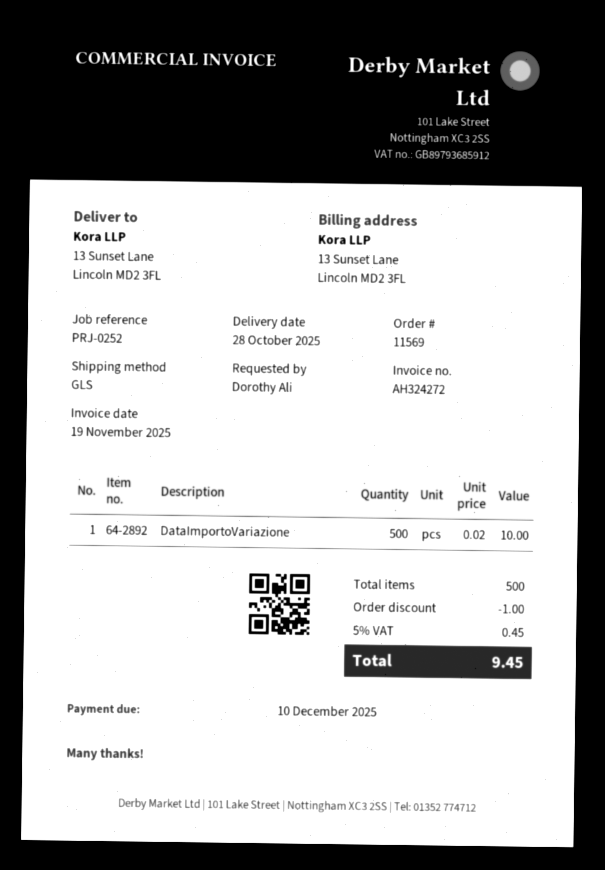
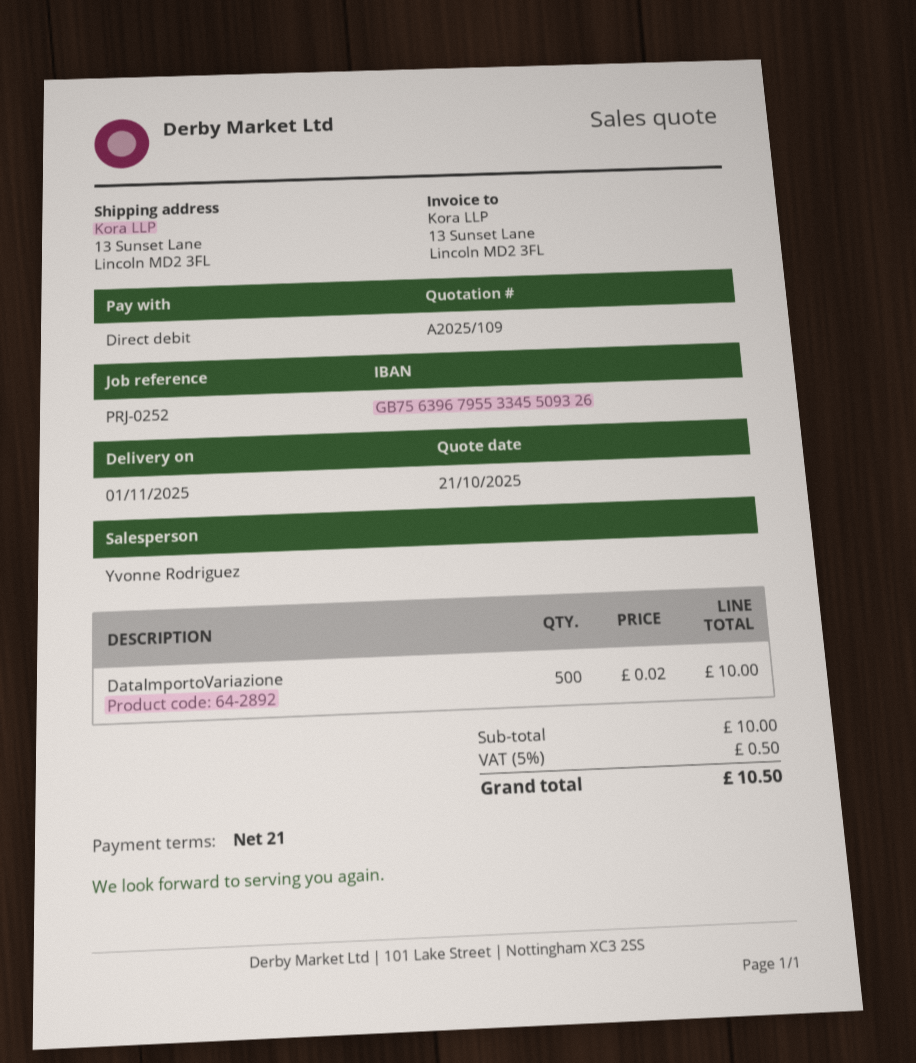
delivery date: 2025-10-28 -> 2025-11-01
discount: 1.00 -> none
tax: 5% = 0.45 -> 5% = 0.50
total: 9.45 -> 10.50

